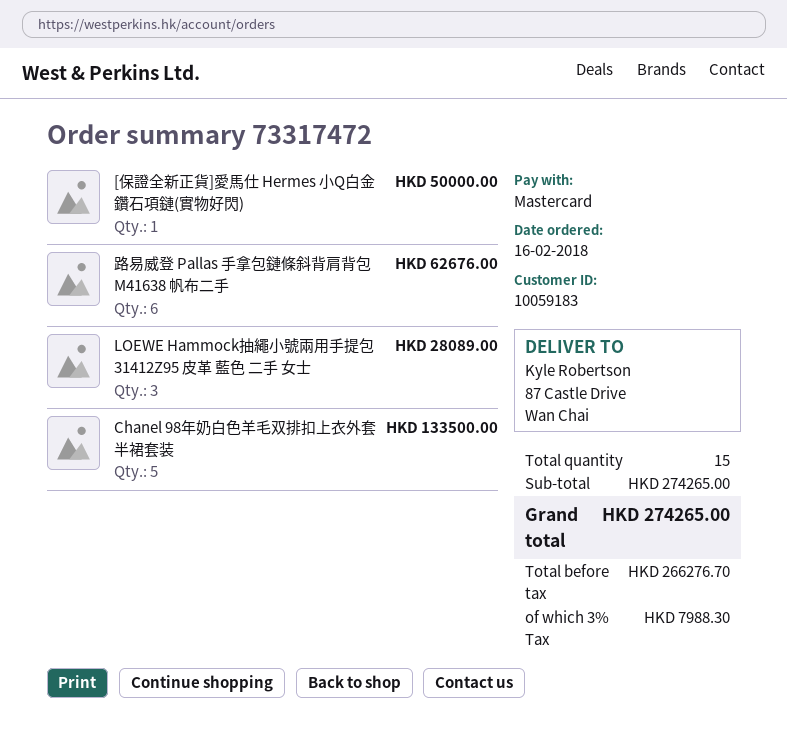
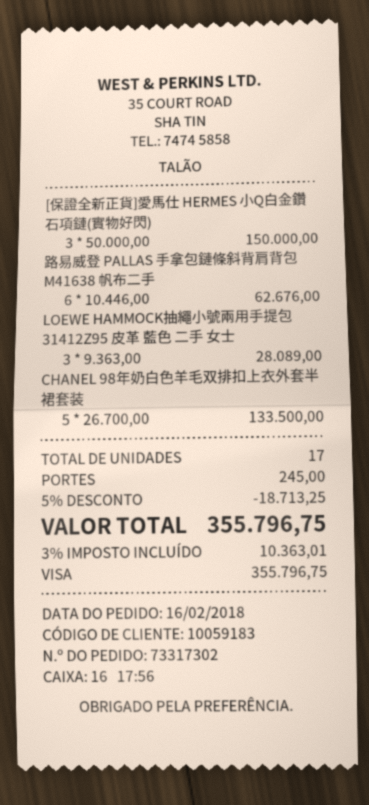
order number: 73317472 -> 73317302
payment method: Mastercard -> Visa
[保證全新正貨]愛馬仕 Hermes 小Q白金鑽石項鏈(實物好閃): 1 for 50000.00 -> 3 for 150000.00
total quantity: 15 -> 17
discount: none -> 5% = 18713.25
shipping: none -> 245.00
tax: 3% = 7988.30 -> 3% = 10363.01
total: 274265.00 -> 355796.75

